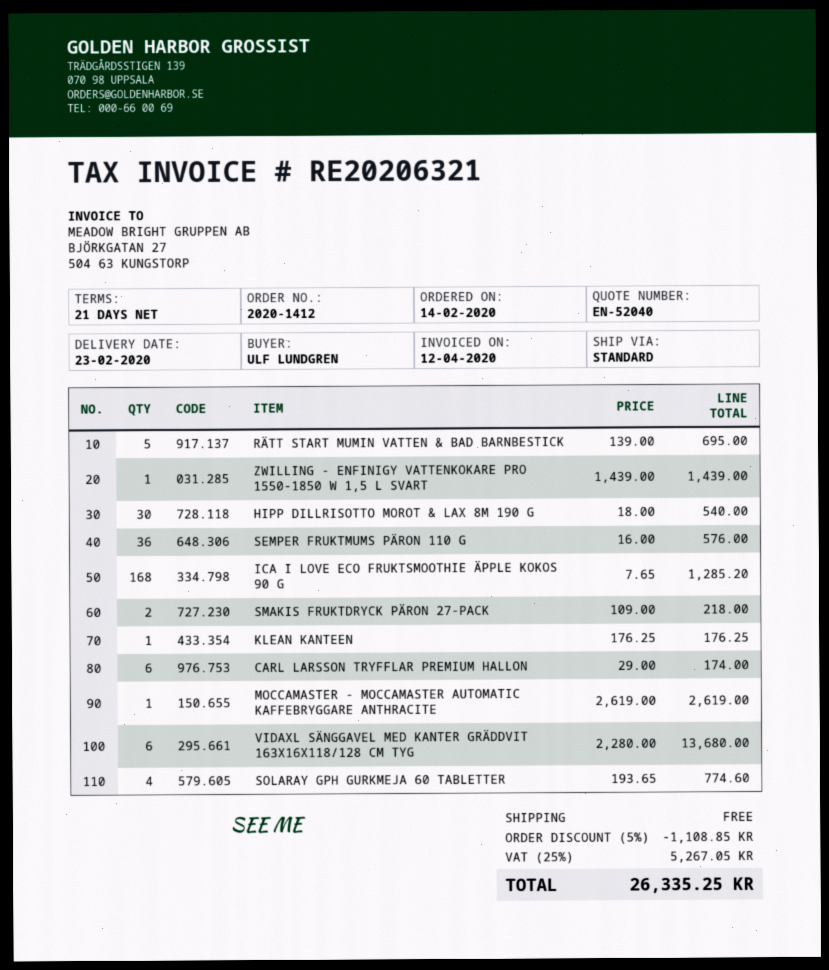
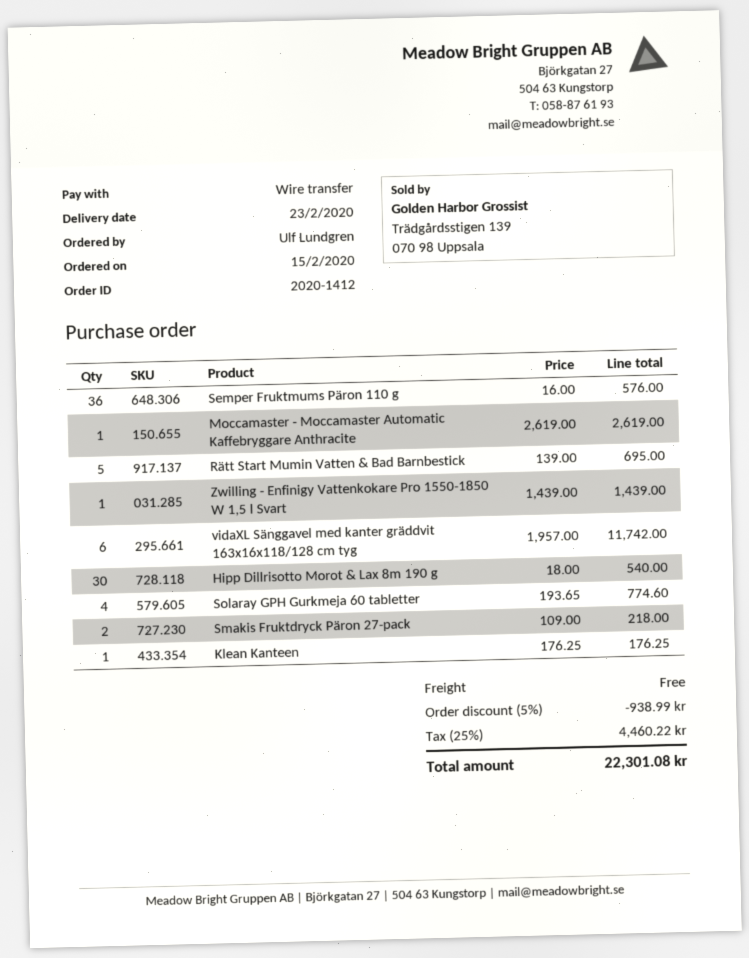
order date: 2020-02-14 -> 2020-02-15
ICA I LOVE ECO FRUKTSMOOTHIE ÄPPLE KOKOS 90 G: 168 x 7.65 = 1285.20 -> none
CARL LARSSON TRYFFLAR PREMIUM HALLON: 6 x 29.00 = 174.00 -> none
VIDAXL SÄNGGAVEL MED KANTER GRÄDDVIT 163X16X118/128 CM TYG: 6 x 2280.00 = 13680.00 -> 6 x 1957.00 = 11742.00
discount: 5% = 1108.85 -> 5% = 938.99
tax: 25% = 5267.05 -> 25% = 4460.22
total: 26335.25 -> 22301.08

